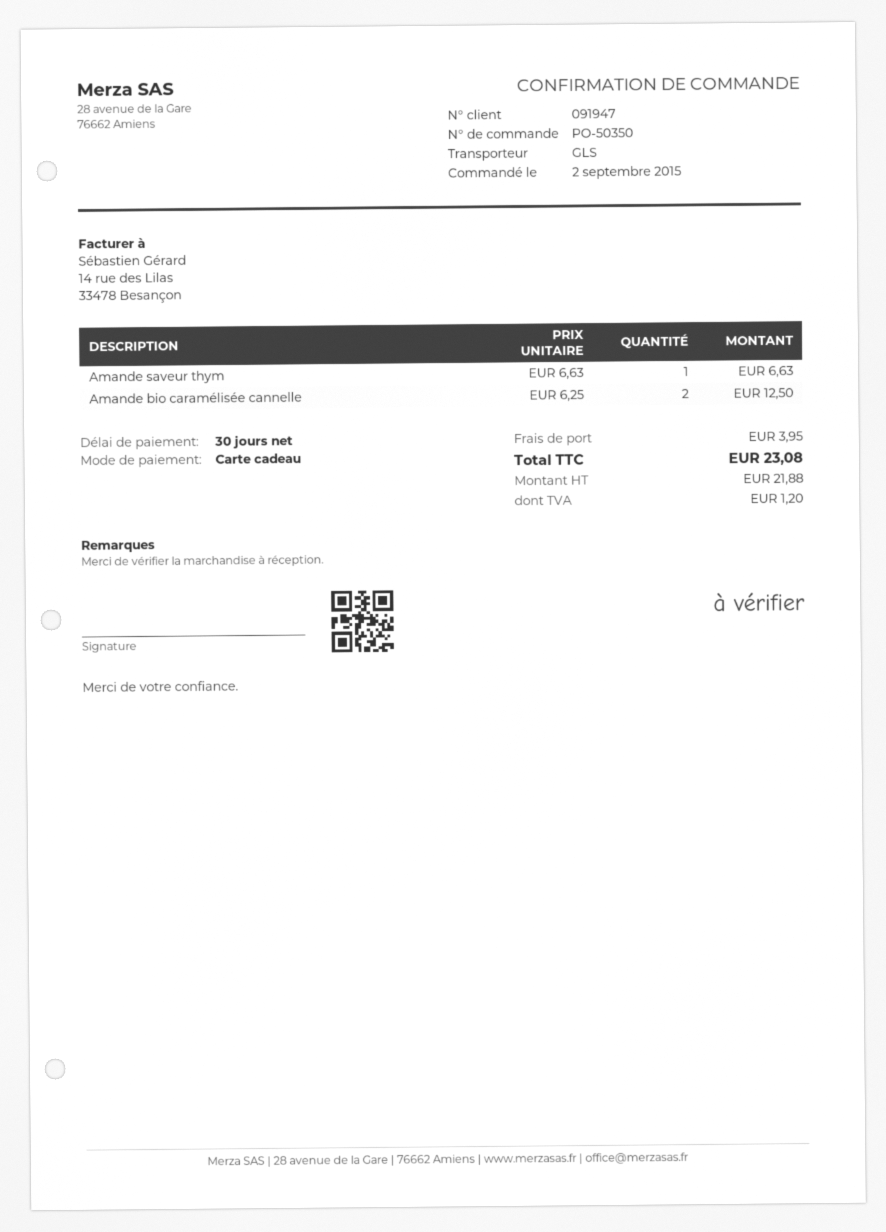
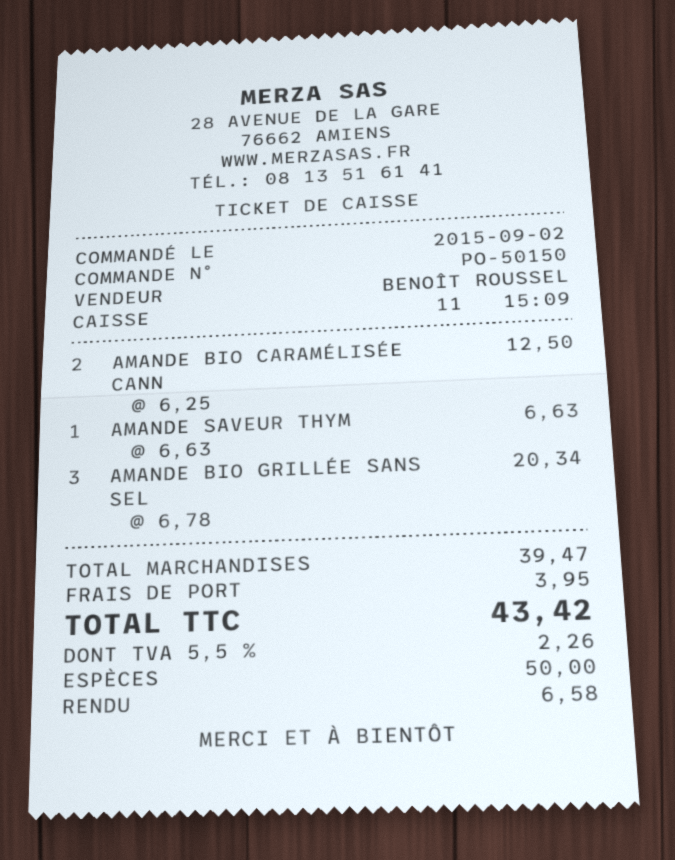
order number: PO-50350 -> PO-50150
payment method: gift card -> cash
AMANDE BIO GRILLÉE SANS SEL: none -> 3 x 6.78 = 20.34
tax: 1.20 -> 2.26
total: 23.08 -> 43.42

